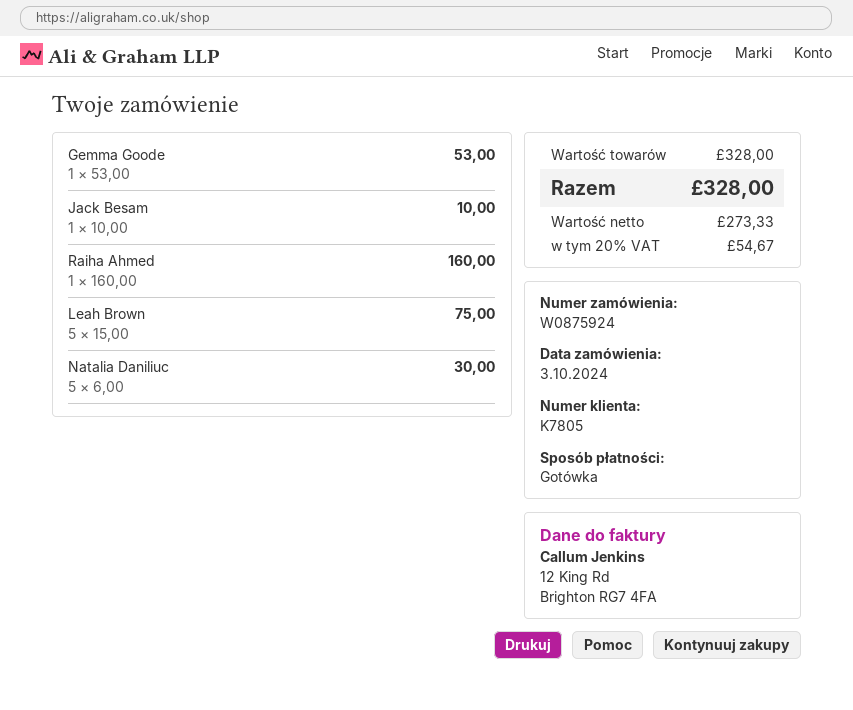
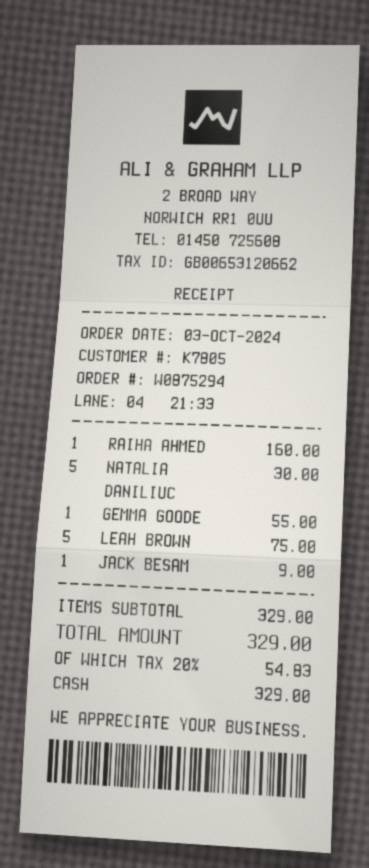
order number: W0875924 -> W0875294
Gemma Goode: 1 for 53.00 -> 1 for 55.00
Jack Besam: 1 for 10.00 -> 1 for 9.00
subtotal: 328.00 -> 329.00
tax: 20% = 54.67 -> 20% = 54.83
total: 328.00 -> 329.00

